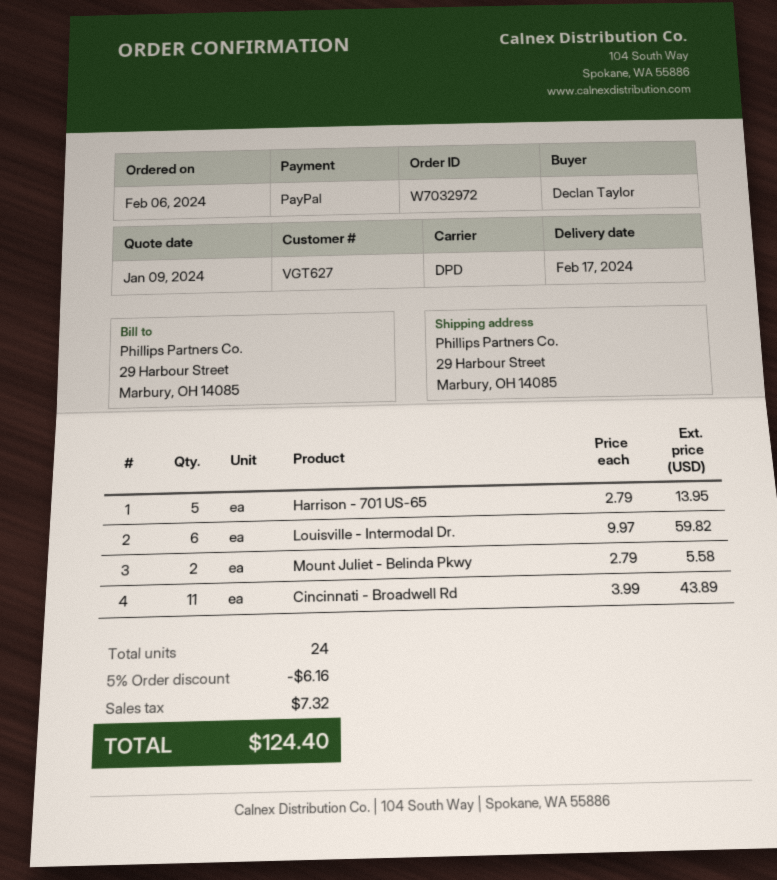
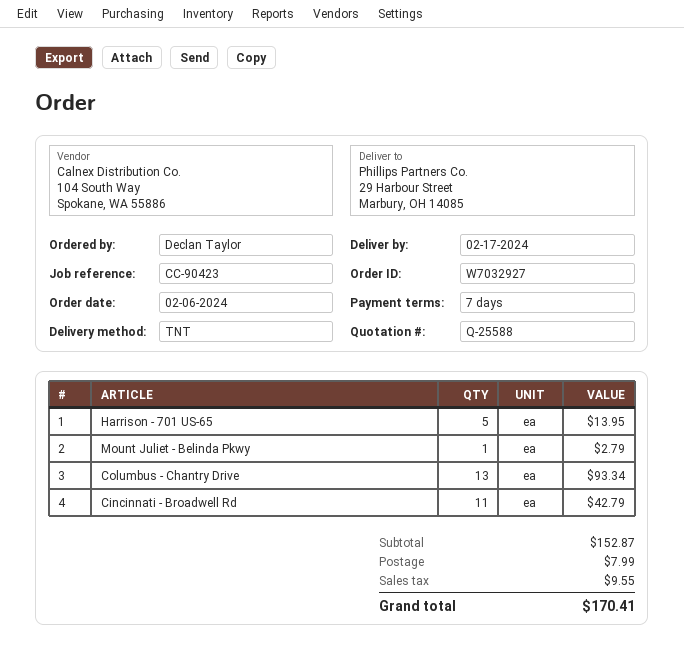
order number: W7032972 -> W7032927
shipping method: DPD -> TNT
Louisville - Intermodal Dr.: 6 for 59.82 -> none
Mount Juliet - Belinda Pkwy: 2 for 5.58 -> 1 for 2.79
Cincinnati - Broadwell Rd: 11 for 43.89 -> 11 for 42.79
Columbus - Chantry Drive: none -> 13 for 93.34
discount: 5% = 6.16 -> none
shipping: none -> 7.99
tax: 7.32 -> 9.55
total: 124.40 -> 170.41

